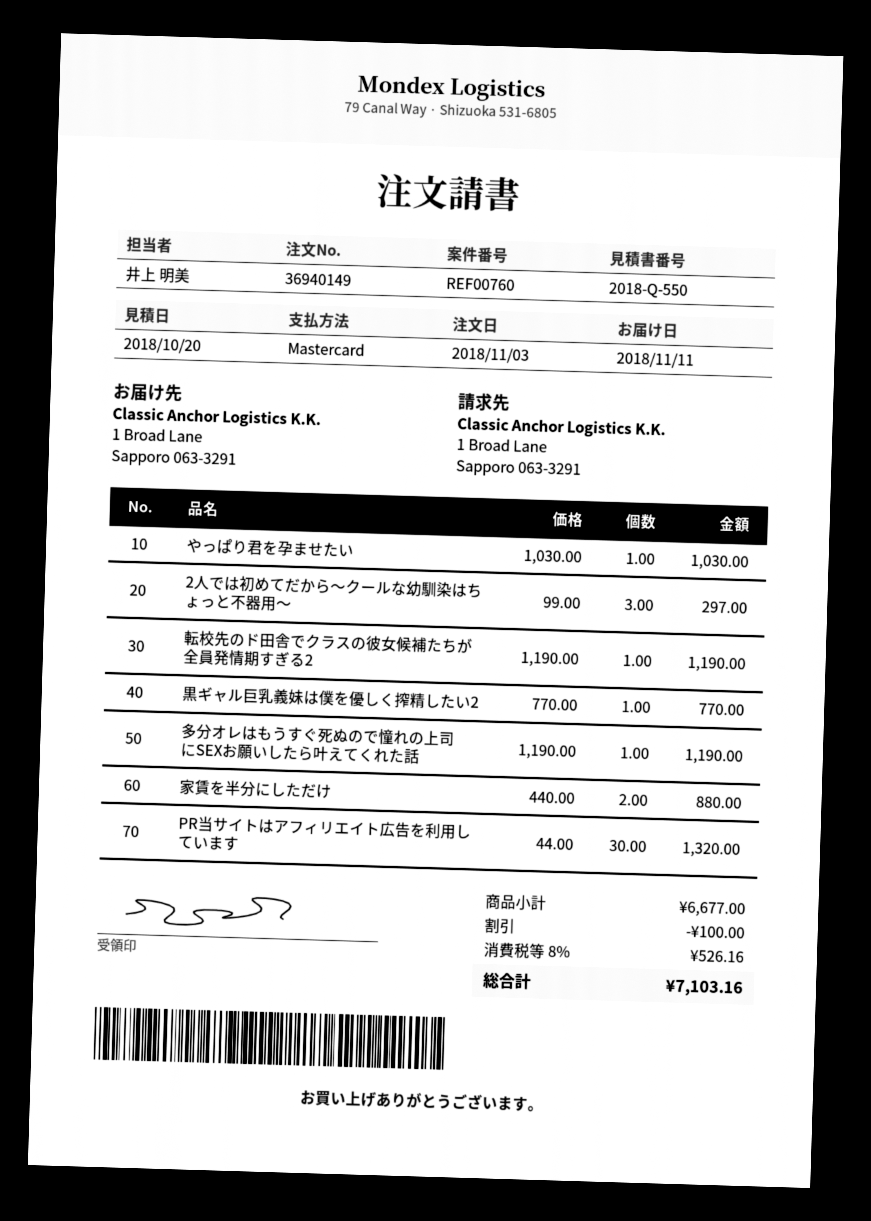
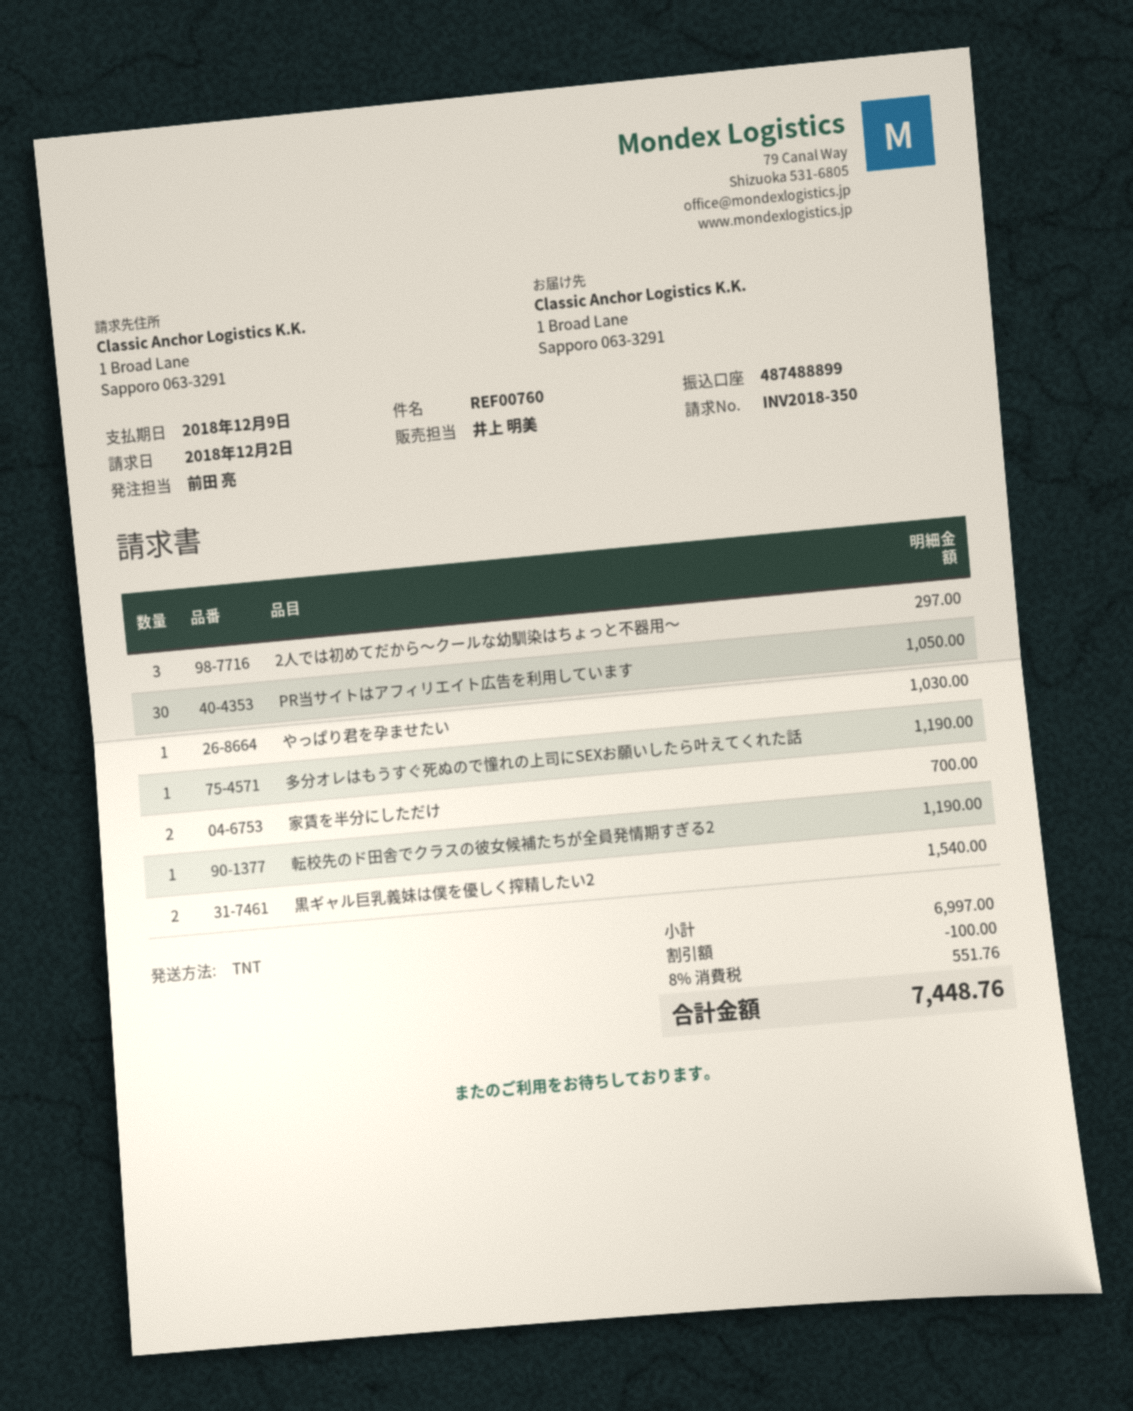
黒ギャル巨乳義妹は僕を優しく搾精したい2: 1 for 770.00 -> 2 for 1540.00
家賃を半分にしただけ: 2 for 880.00 -> 2 for 700.00
PR当サイトはアフィリエイト広告を利用しています: 30 for 1320.00 -> 30 for 1050.00
subtotal: 6677.00 -> 6997.00
tax: 8% = 526.16 -> 8% = 551.76
total: 7103.16 -> 7448.76

